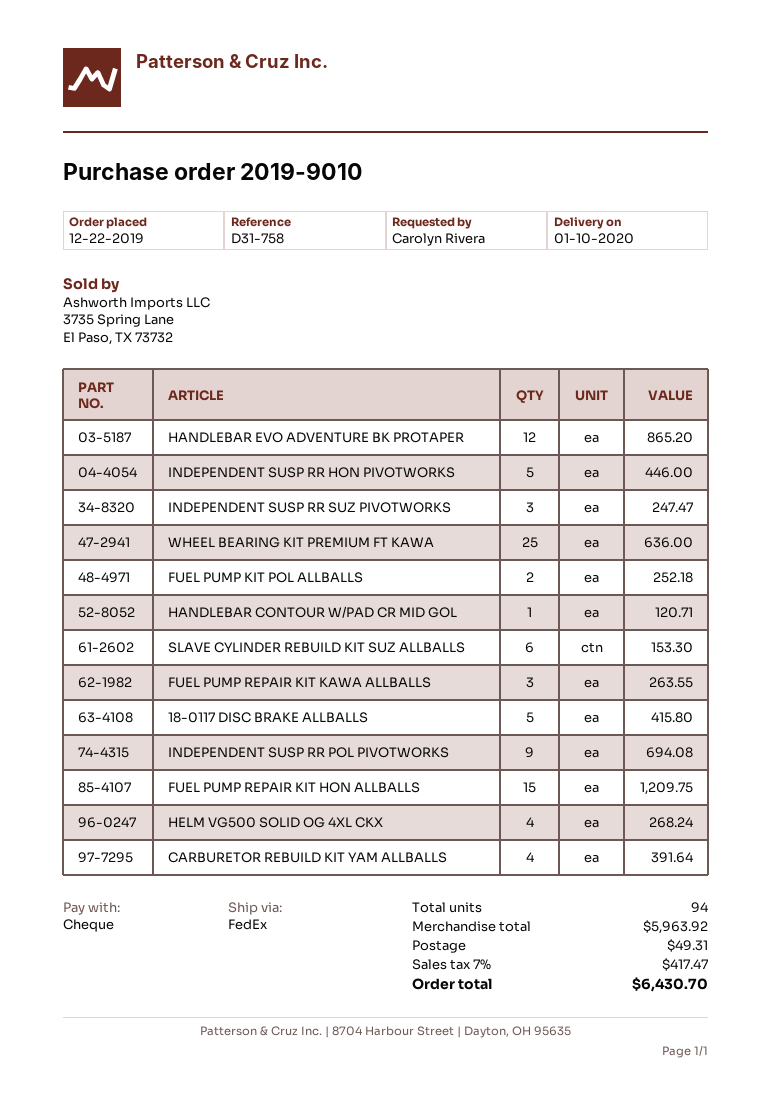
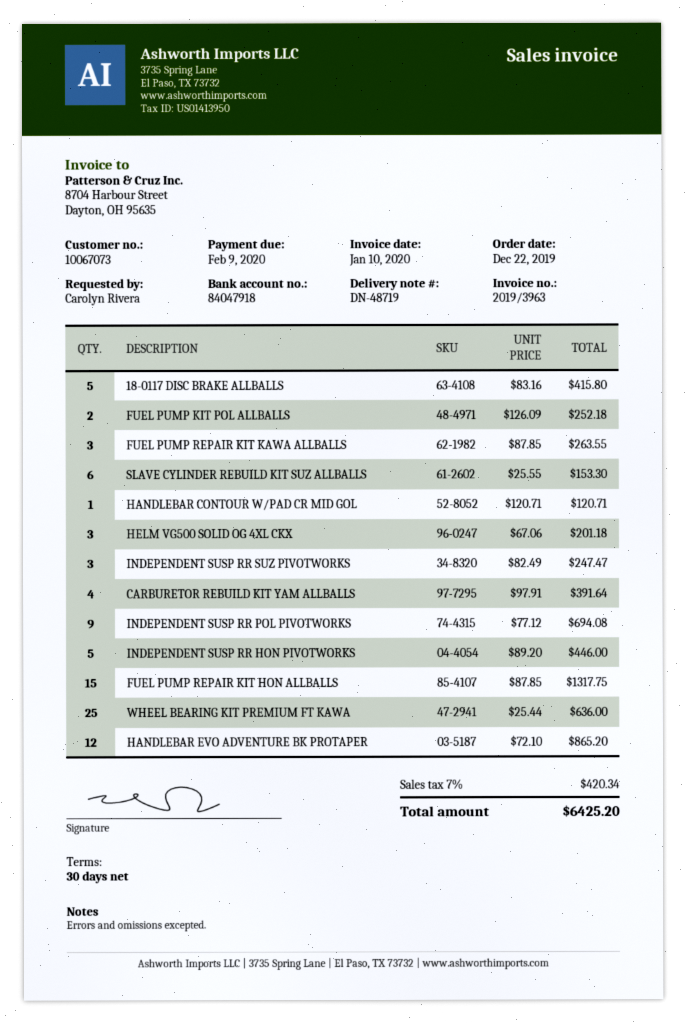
FUEL PUMP REPAIR KIT HON ALLBALLS: 15 for 1209.75 -> 15 for 1317.75
HELM VG500 SOLID OG 4XL CKX: 4 for 268.24 -> 3 for 201.18
shipping: 49.31 -> none
tax: 7% = 417.47 -> 7% = 420.34
total: 6430.70 -> 6425.20

